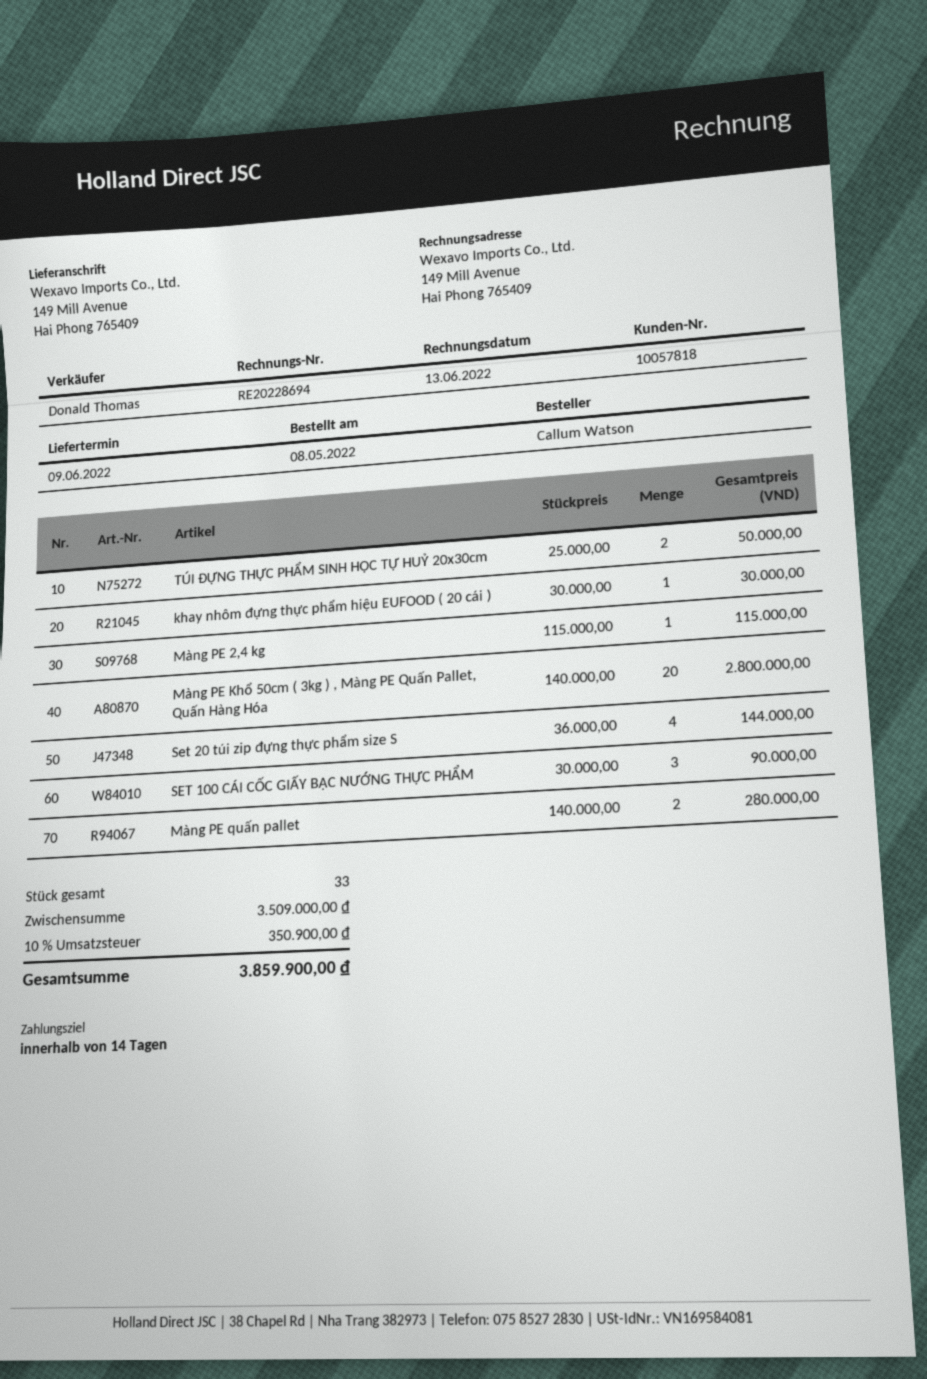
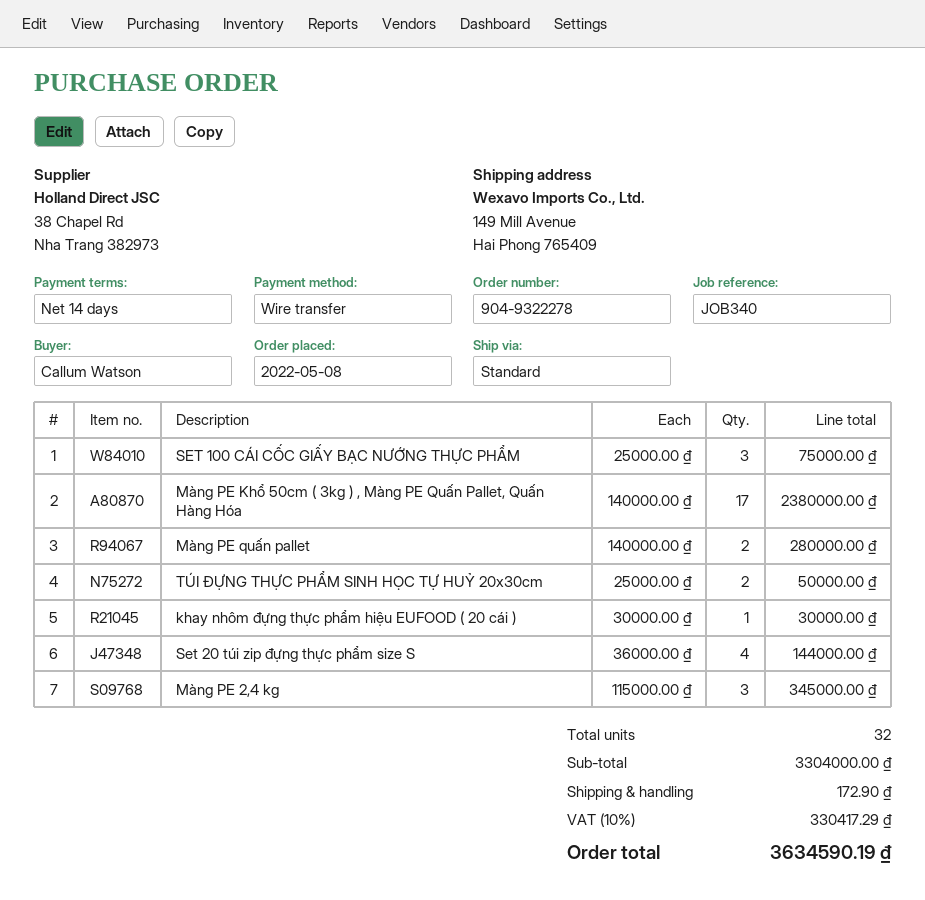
Màng PE 2,4 kg: 1 x 115000.00 = 115000.00 -> 3 x 115000.00 = 345000.00
Màng PE Khổ 50cm ( 3kg ) , Màng PE Quấn Pallet, Quấn Hàng Hóa: 20 x 140000.00 = 2800000.00 -> 17 x 140000.00 = 2380000.00
SET 100 CÁI CỐC GIẤY BẠC NƯỚNG THỰC PHẨM: 3 x 30000.00 = 90000.00 -> 3 x 25000.00 = 75000.00
total quantity: 33 -> 32
subtotal: 3509000.00 -> 3304000.00
shipping: none -> 172.90
tax: 10% = 350900.00 -> 10% = 330417.29
total: 3859900.00 -> 3634590.19

